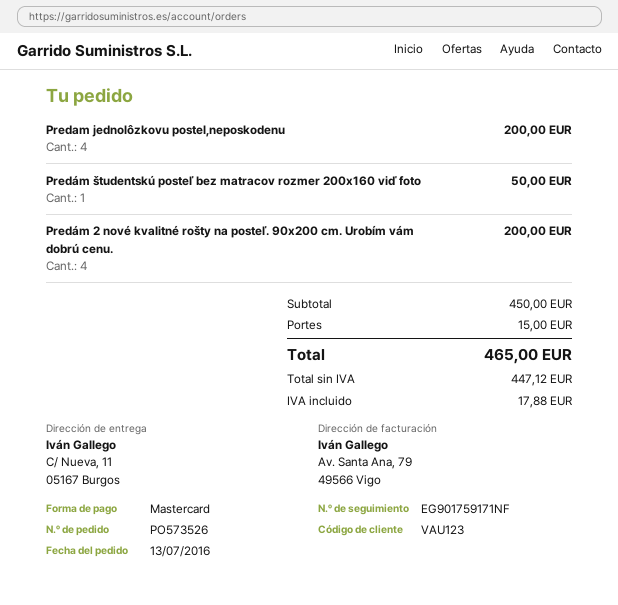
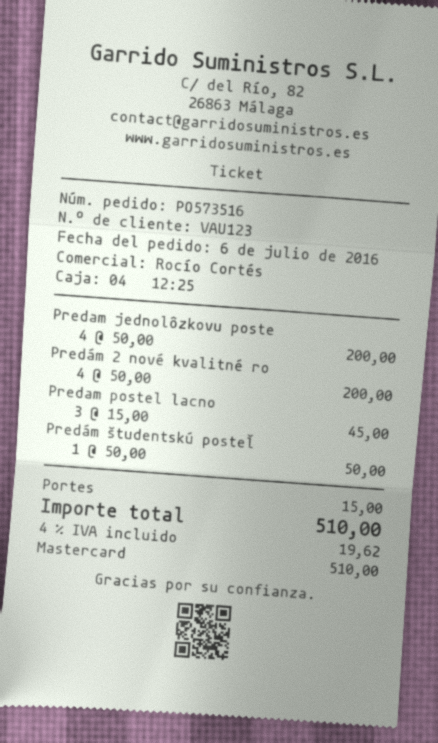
order number: PO573526 -> PO573516
order date: 2016-07-13 -> 2016-07-06
Predam postel lacno: none -> 3 for 45.00
tax: 17.88 -> 19.62
total: 465.00 -> 510.00

